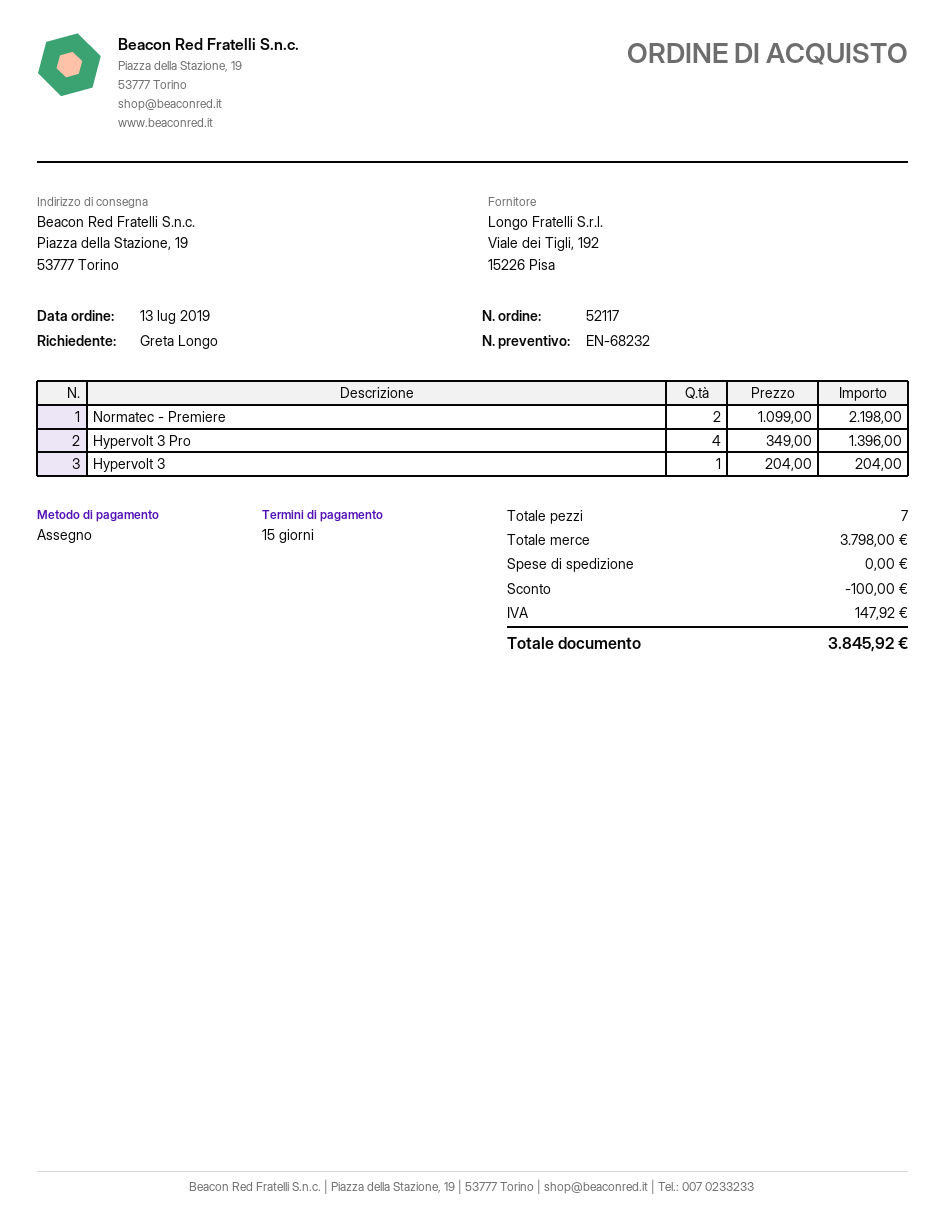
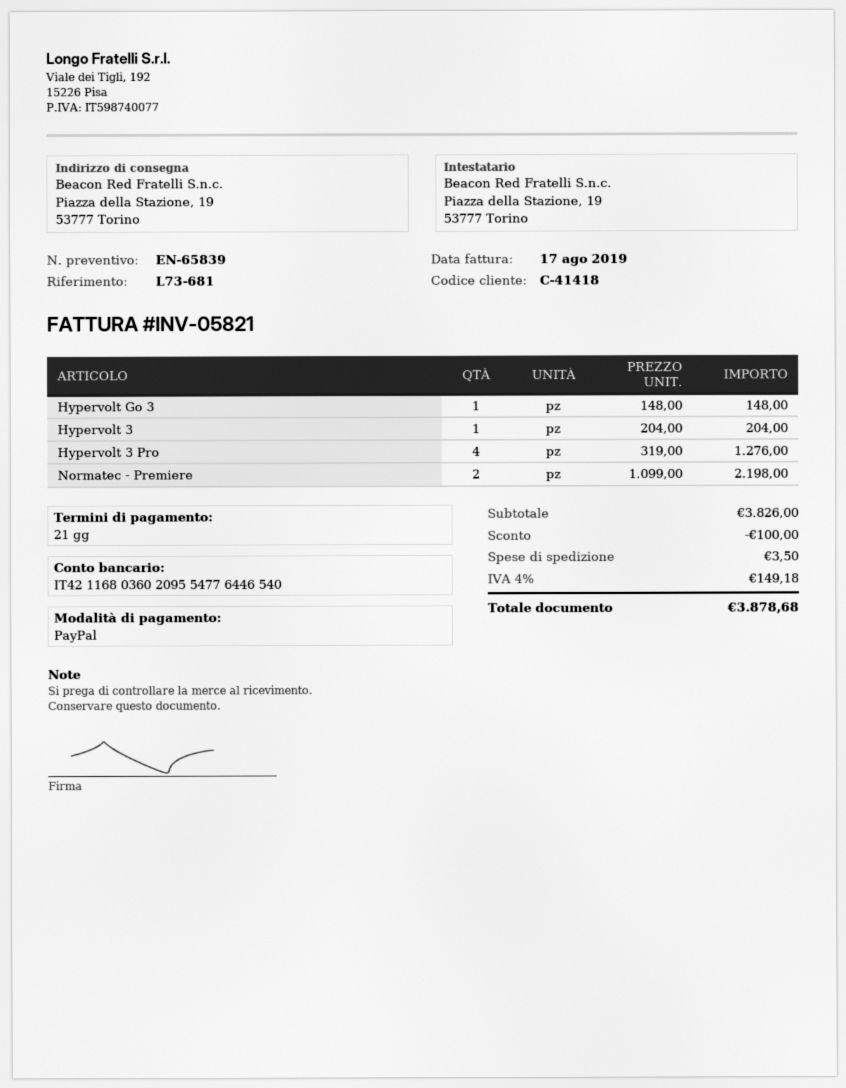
quote number: EN-68232 -> EN-65839
payment terms: 15 days -> 21 days
payment method: cheque -> PayPal
Hypervolt 3 Pro: 4 x 349.00 = 1396.00 -> 4 x 319.00 = 1276.00
Hypervolt Go 3: none -> 1 x 148.00 = 148.00
subtotal: 3798.00 -> 3826.00
shipping: 0.00 -> 3.50
tax: 147.92 -> 149.18
total: 3845.92 -> 3878.68

